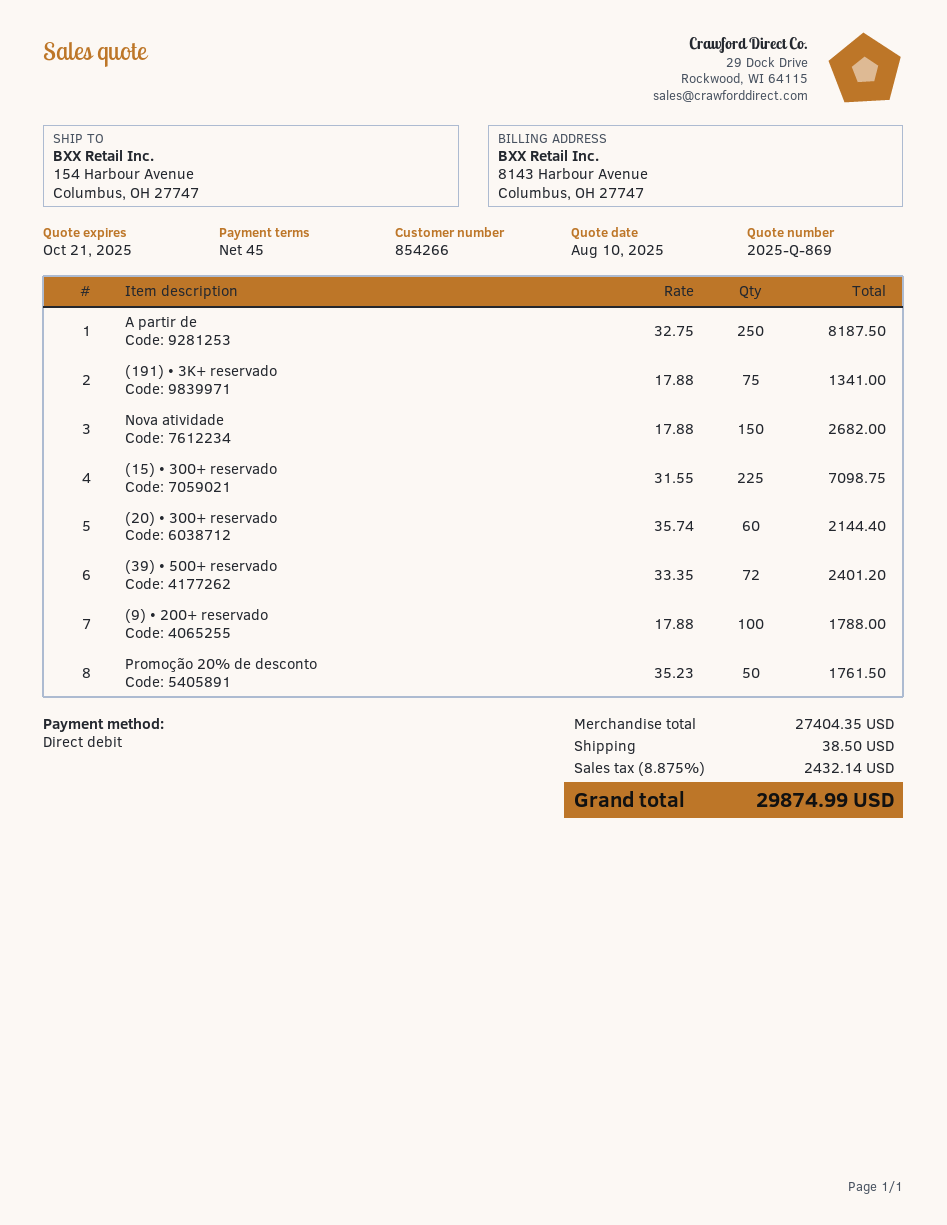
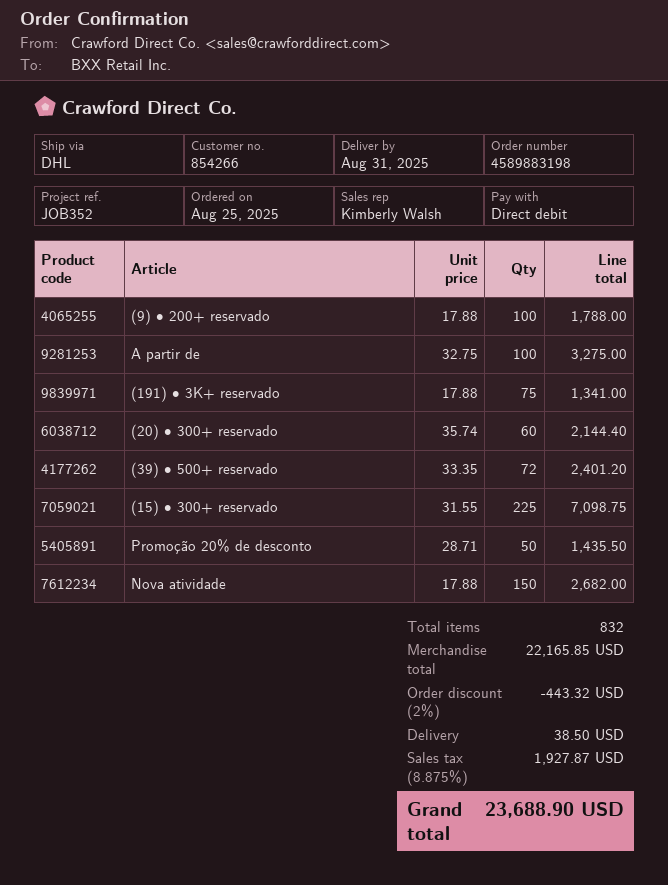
A partir de: 250 x 32.75 = 8187.50 -> 100 x 32.75 = 3275.00
Promoção 20% de desconto: 50 x 35.23 = 1761.50 -> 50 x 28.71 = 1435.50
subtotal: 27404.35 -> 22165.85
discount: none -> 2% = 443.32
tax: 8.875% = 2432.14 -> 8.875% = 1927.87
total: 29874.99 -> 23688.90

